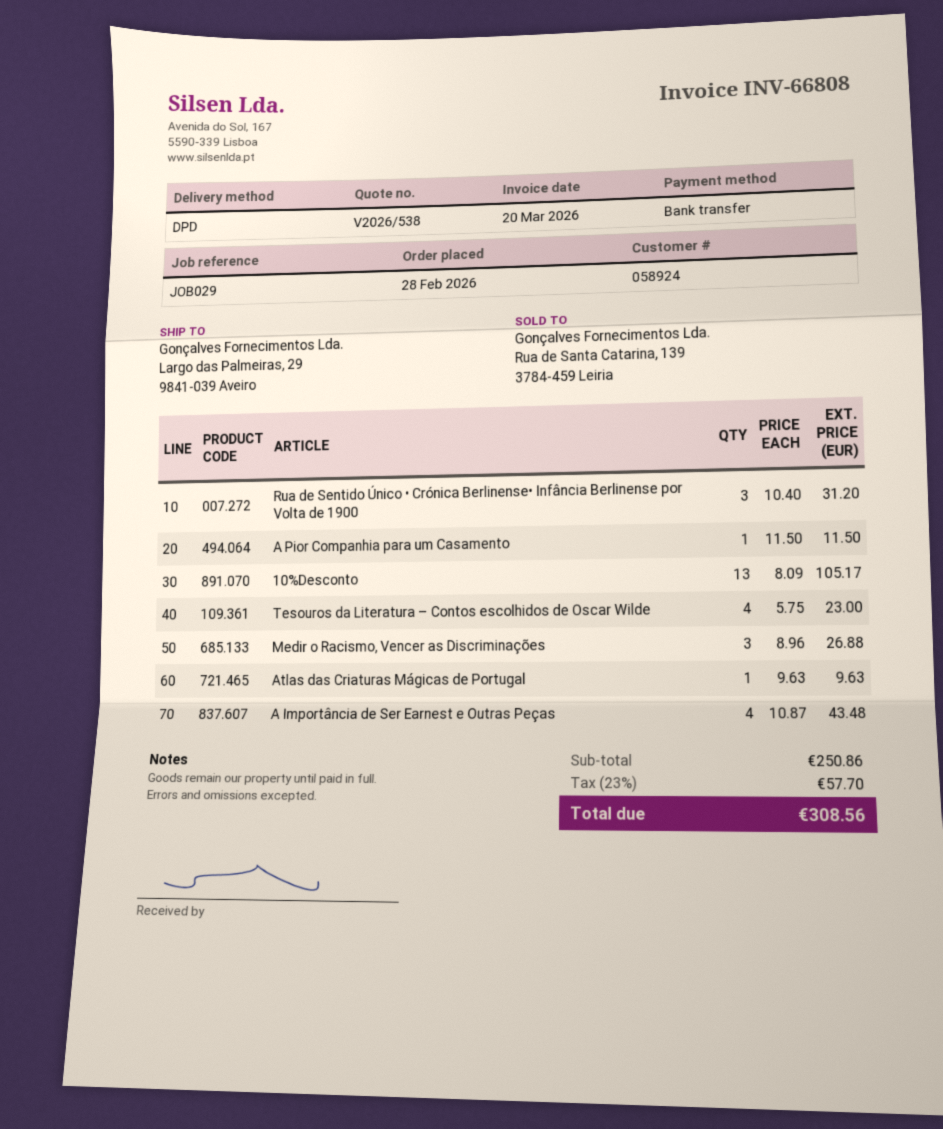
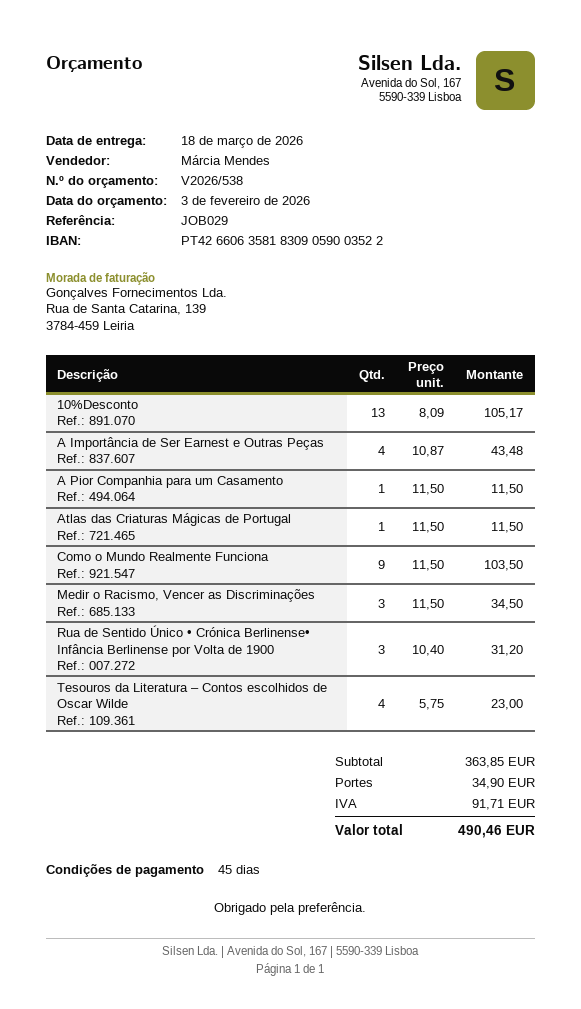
Medir o Racismo, Vencer as Discriminações: 3 x 8.96 = 26.88 -> 3 x 11.50 = 34.50
Atlas das Criaturas Mágicas de Portugal: 1 x 9.63 = 9.63 -> 1 x 11.50 = 11.50
Como o Mundo Realmente Funciona: none -> 9 x 11.50 = 103.50
subtotal: 250.86 -> 363.85
shipping: none -> 34.90
tax: 57.70 -> 91.71
total: 308.56 -> 490.46

